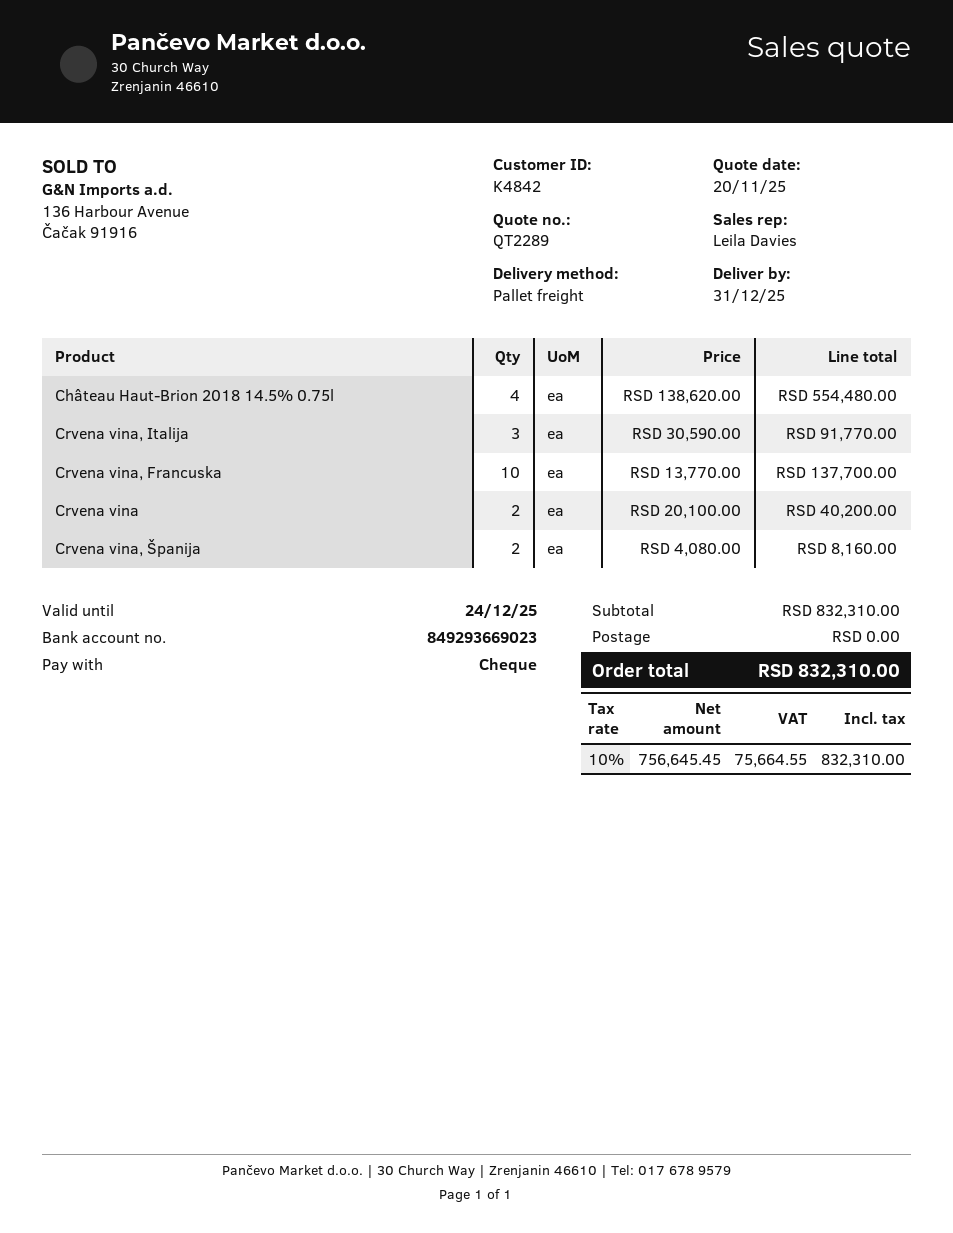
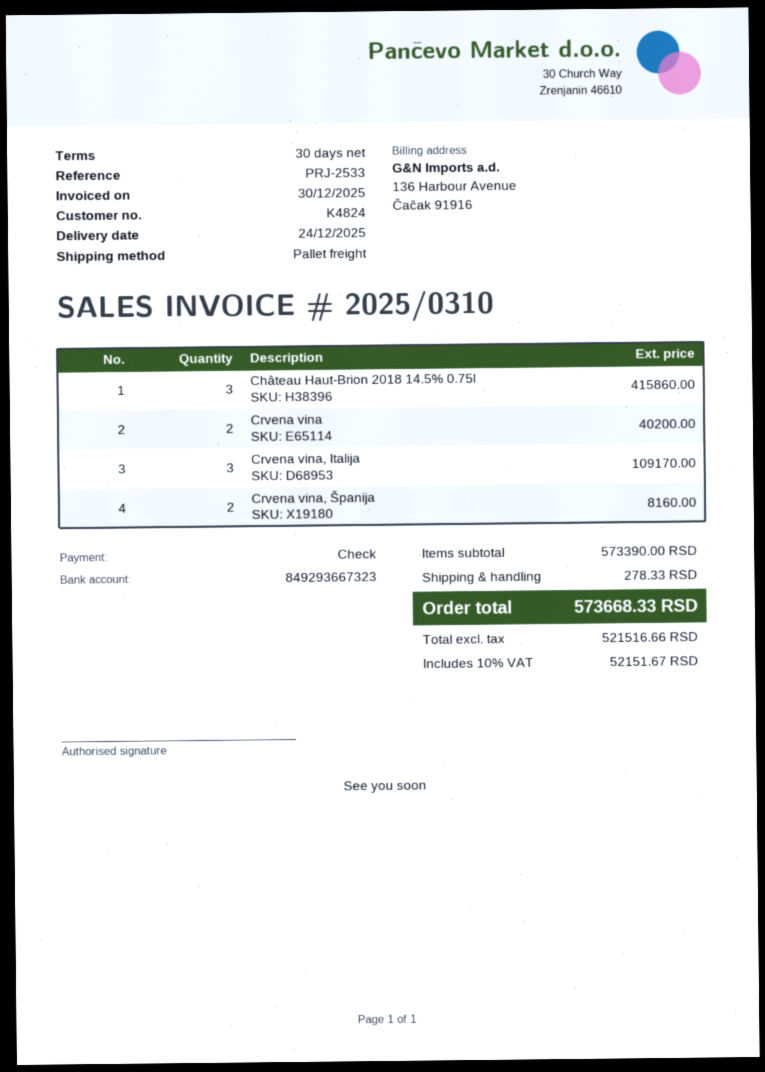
delivery date: 2025-12-31 -> 2025-12-24
customer number: K4842 -> K4824
bank account: 849293669023 -> 849293667323
Château Haut-Brion 2018 14.5% 0.75l: 4 for 554480.00 -> 3 for 415860.00
Crvena vina, Italija: 3 for 91770.00 -> 3 for 109170.00
Crvena vina, Francuska: 10 for 137700.00 -> none
subtotal: 832310.00 -> 573390.00
shipping: 0.00 -> 278.33
net: 756645.45 -> 521516.66
tax: 10% = 75664.55 -> 10% = 52151.67
total: 832310.00 -> 573668.33

